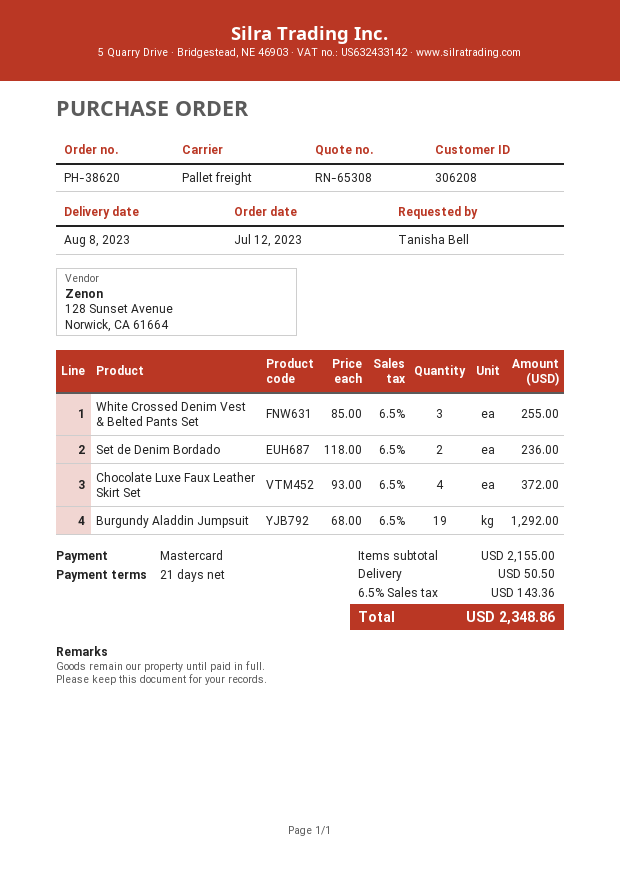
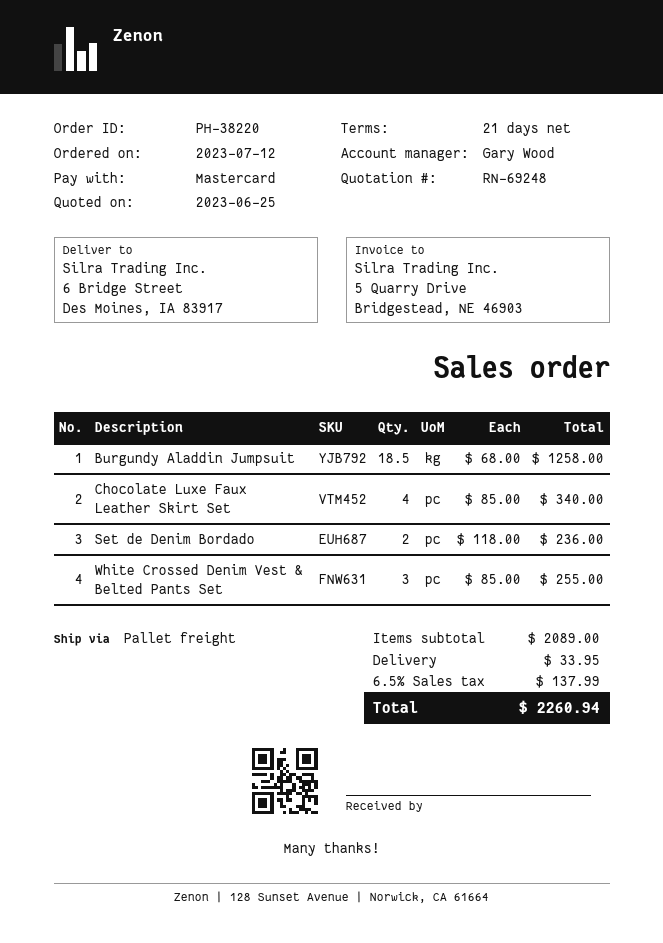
quote number: RN-65308 -> RN-69248
order number: PH-38620 -> PH-38220
Chocolate Luxe Faux Leather Skirt Set: 4 x 93.00 = 372.00 -> 4 x 85.00 = 340.00
Burgundy Aladdin Jumpsuit: 19 x 68.00 = 1292.00 -> 18.5 x 68.00 = 1258.00
subtotal: 2155.00 -> 2089.00
shipping: 50.50 -> 33.95
tax: 6.5% = 143.36 -> 6.5% = 137.99
total: 2348.86 -> 2260.94

